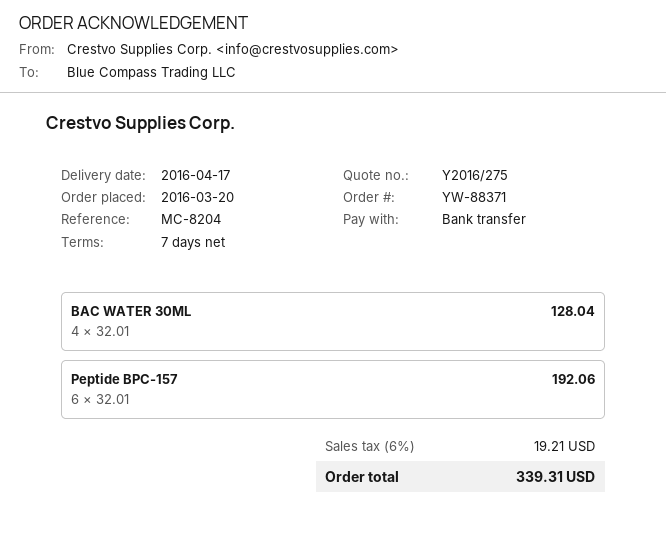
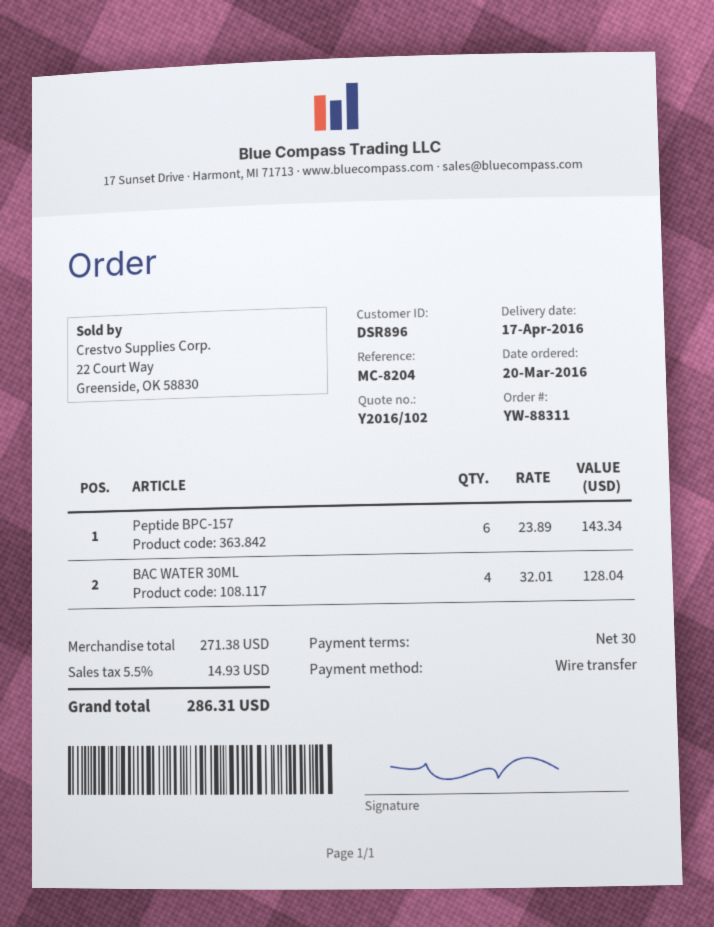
quote number: Y2016/275 -> Y2016/102
order number: YW-88371 -> YW-88311
payment terms: 7 days -> 30 days
Peptide BPC-157: 6 x 32.01 = 192.06 -> 6 x 23.89 = 143.34
tax: 6% = 19.21 -> 5.5% = 14.93
total: 339.31 -> 286.31

